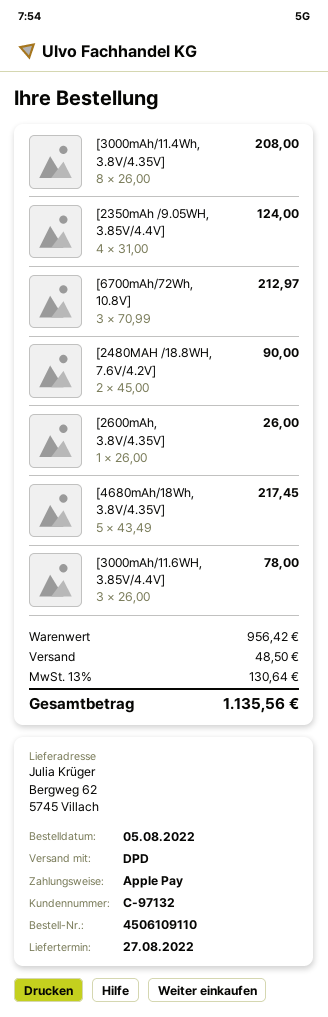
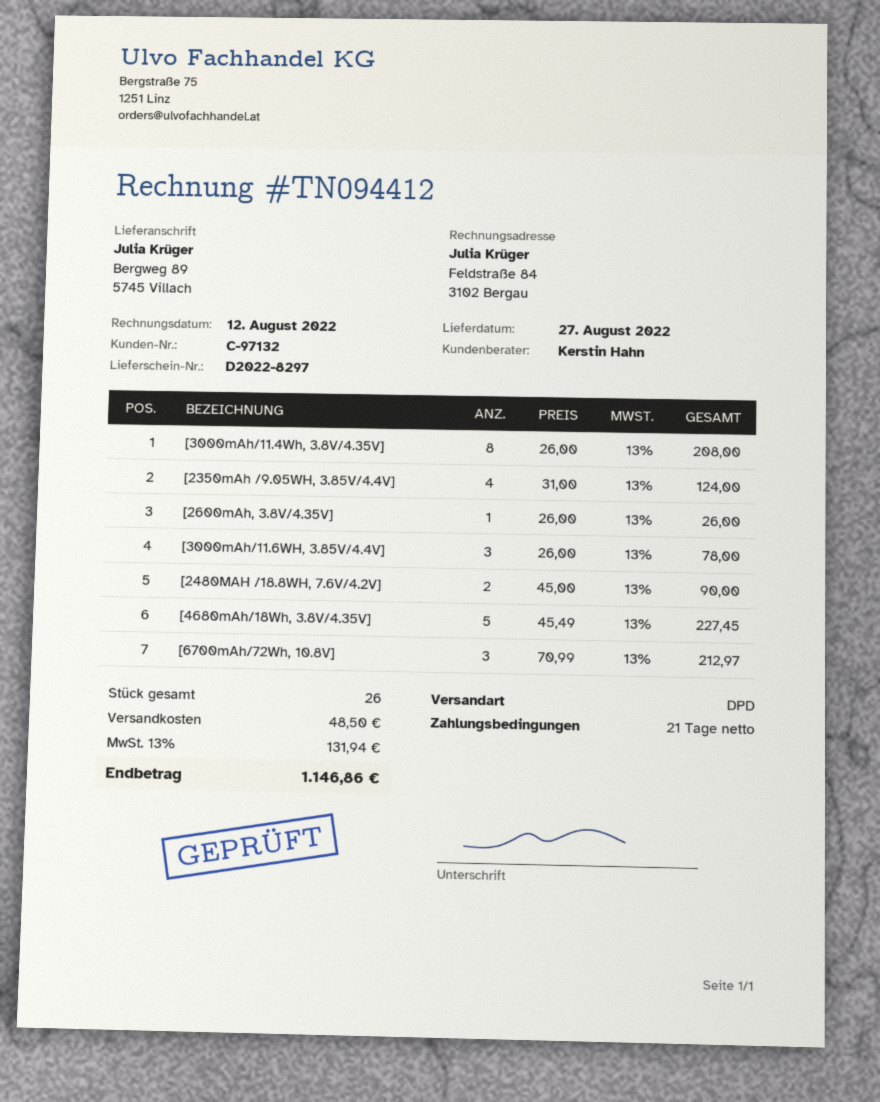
ship to: Bergweg 62, 5745 Villach -> Bergweg 89, 5745 Villach
[4680mAh/18Wh, 3.8V/4.35V]: 5 x 43.49 = 217.45 -> 5 x 45.49 = 227.45
tax: 13% = 130.64 -> 13% = 131.94
total: 1135.56 -> 1146.86

